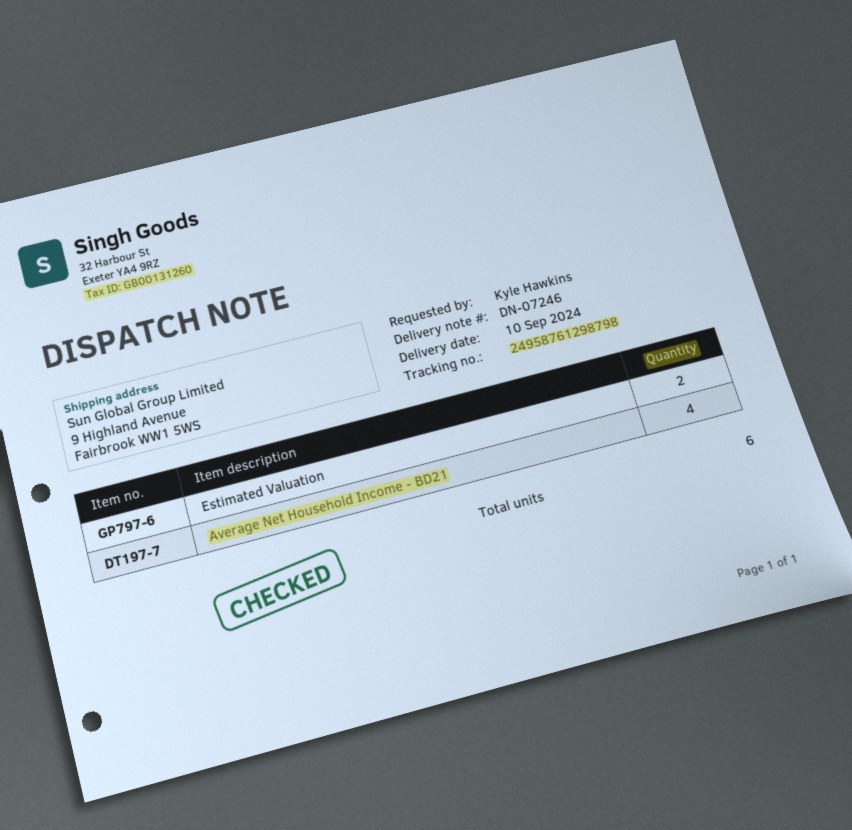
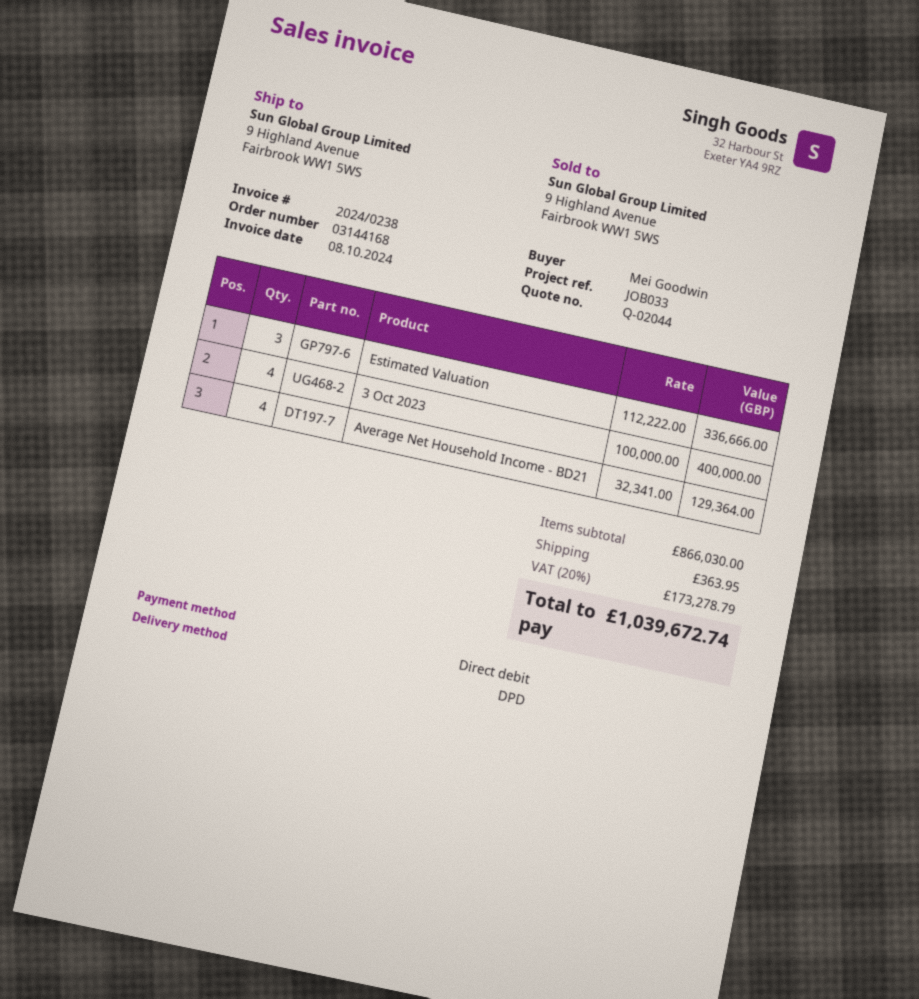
ordered by: Kyle Hawkins -> Mei Goodwin
Estimated Valuation: 2 -> 3
3 Oct 2023: none -> 4

